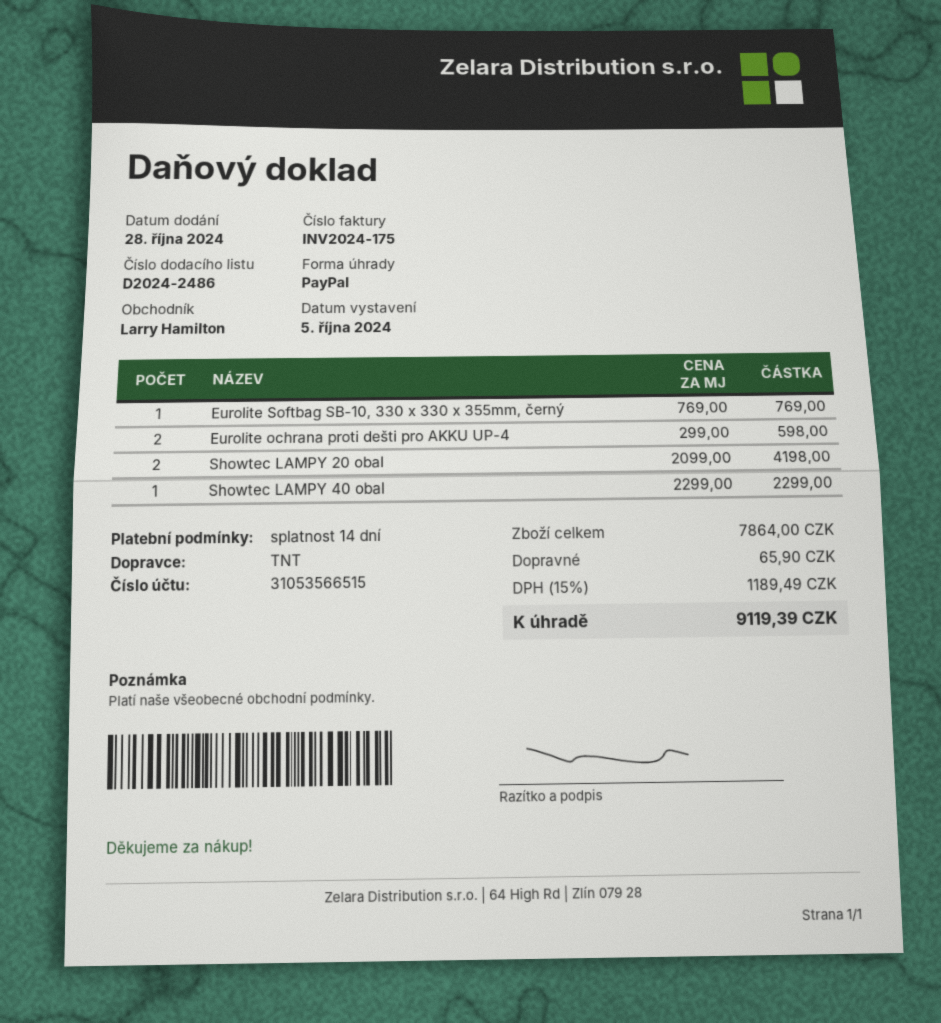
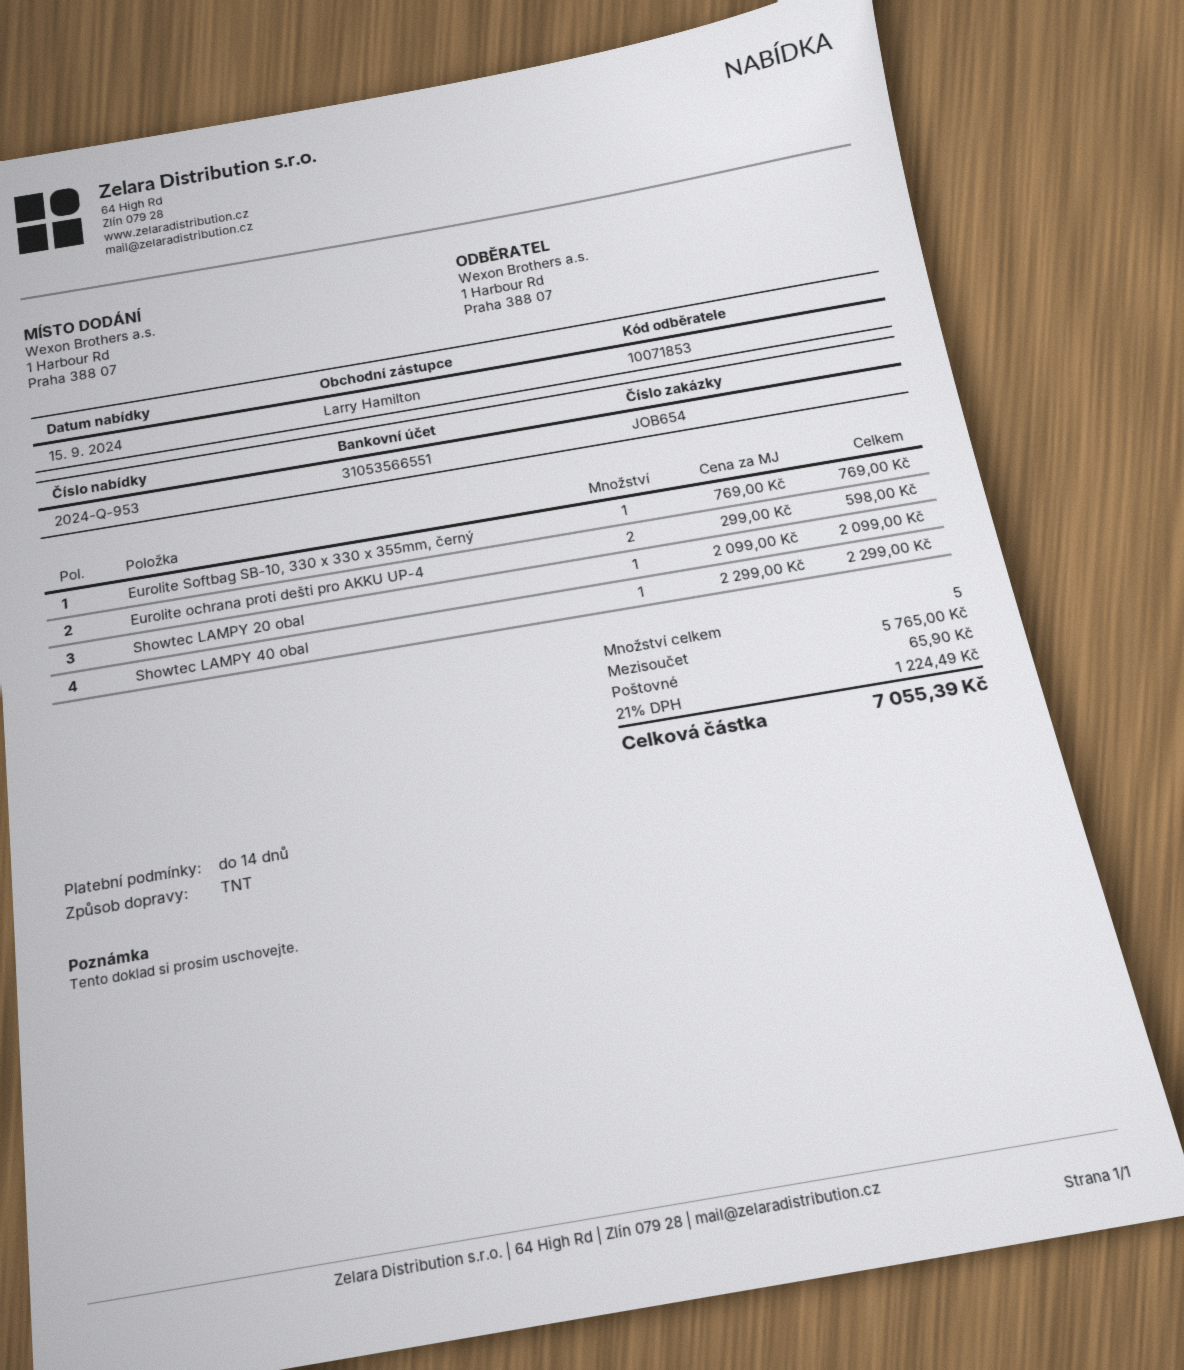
bank account: 31053566515 -> 31053566551
Showtec LAMPY 20 obal: 2 x 2099.00 = 4198.00 -> 1 x 2099.00 = 2099.00
subtotal: 7864.00 -> 5765.00
tax: 15% = 1189.49 -> 21% = 1224.49
total: 9119.39 -> 7055.39

